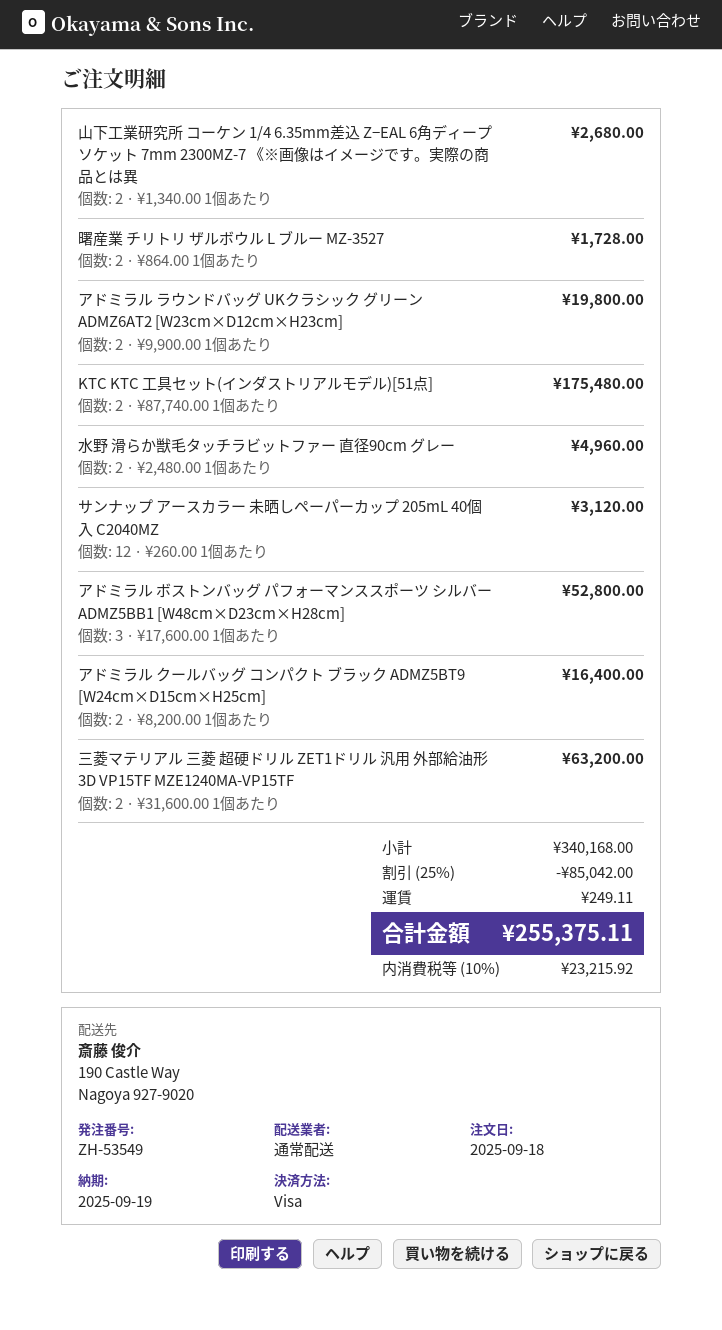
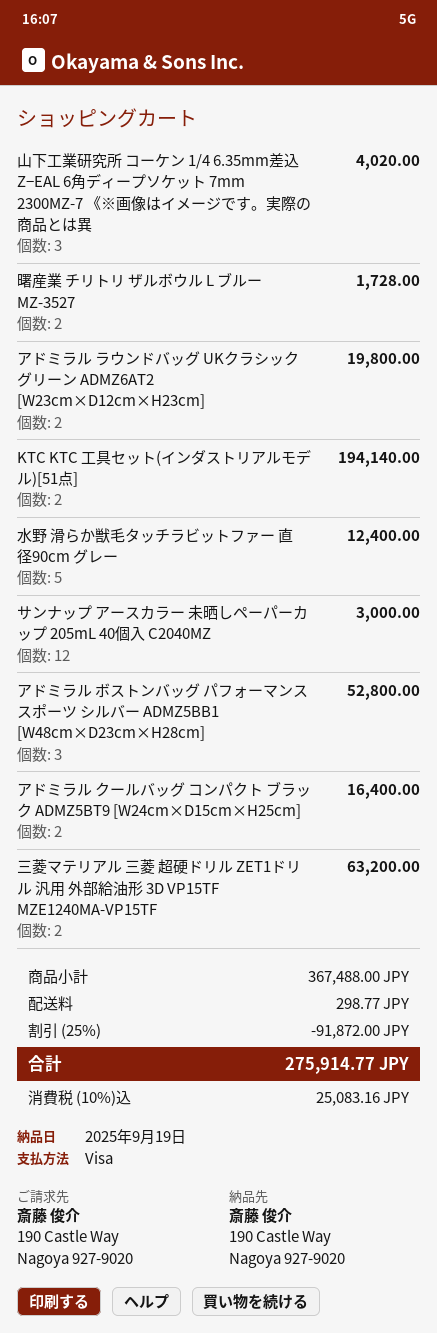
山下工業研究所 コーケン 1/4 6.35mm差込 Z−EAL 6角ディープソケット 7mm 2300MZ-7 《※画像はイメージです。実際の商品とは異: 2 for 2680.00 -> 3 for 4020.00
KTC KTC 工具セット(インダストリアルモデル)[51点]: 2 for 175480.00 -> 2 for 194140.00
水野 滑らか獣毛タッチラビットファー 直径90cm グレー: 2 for 4960.00 -> 5 for 12400.00
サンナップ アースカラー 未晒しペーパーカップ 205mL 40個入 C2040MZ: 12 for 3120.00 -> 12 for 3000.00
subtotal: 340168.00 -> 367488.00
discount: 25% = 85042.00 -> 25% = 91872.00
shipping: 249.11 -> 298.77
tax: 10% = 23215.92 -> 10% = 25083.16
total: 255375.11 -> 275914.77

